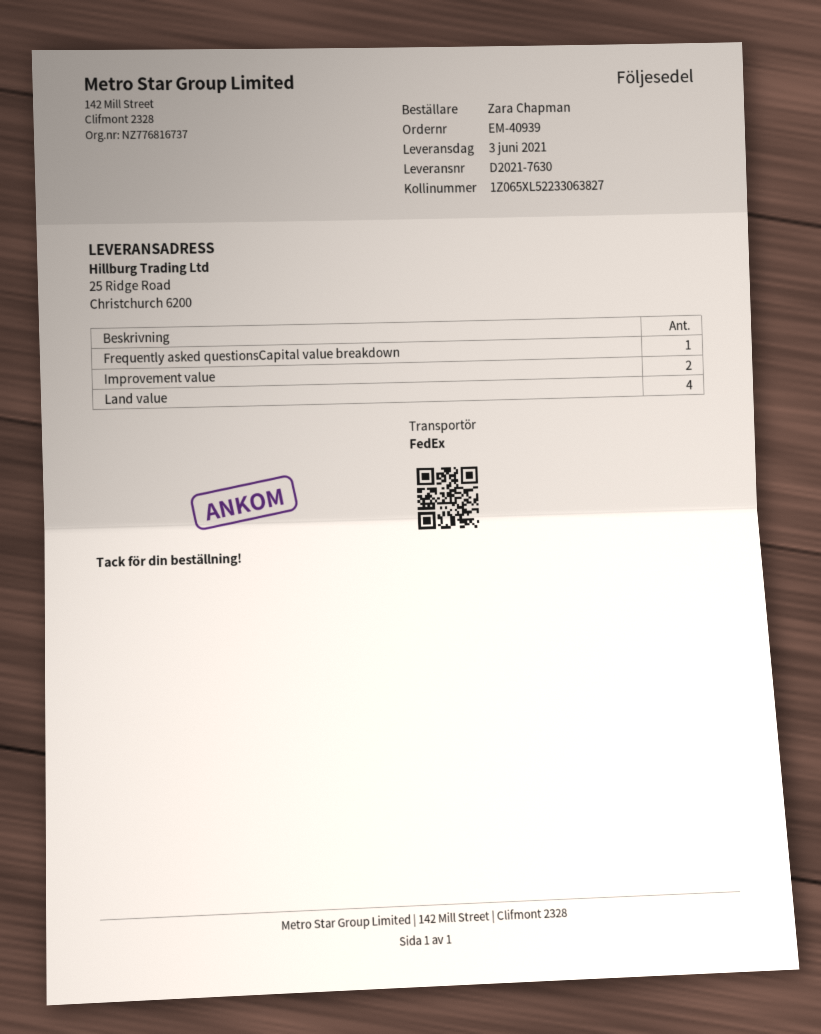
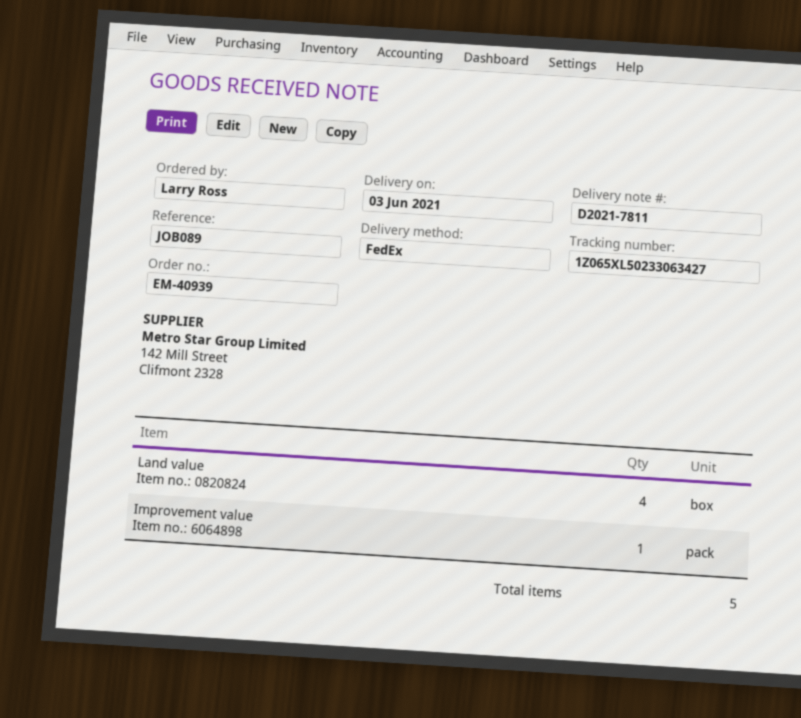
delivery note number: D2021-7630 -> D2021-7811
ordered by: Zara Chapman -> Larry Ross
tracking number: 1Z065XL52233063827 -> 1Z065XL50233063427
Frequently asked questionsCapital value breakdown: 1 -> none
Improvement value: 2 -> 1

